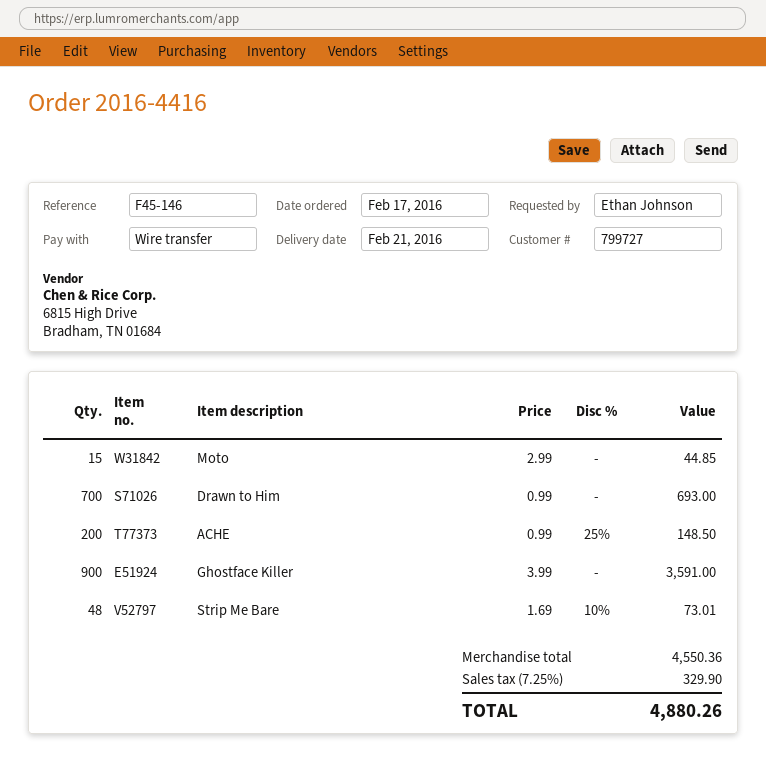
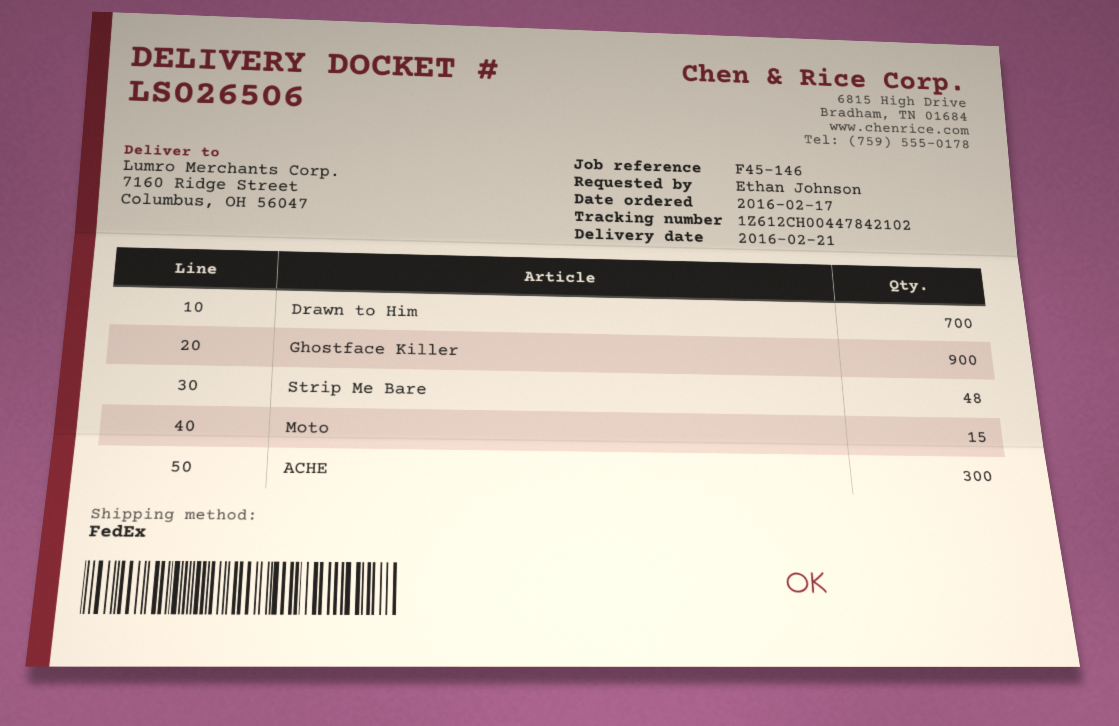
ACHE: 200 -> 300

